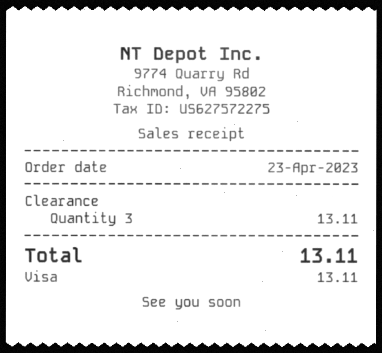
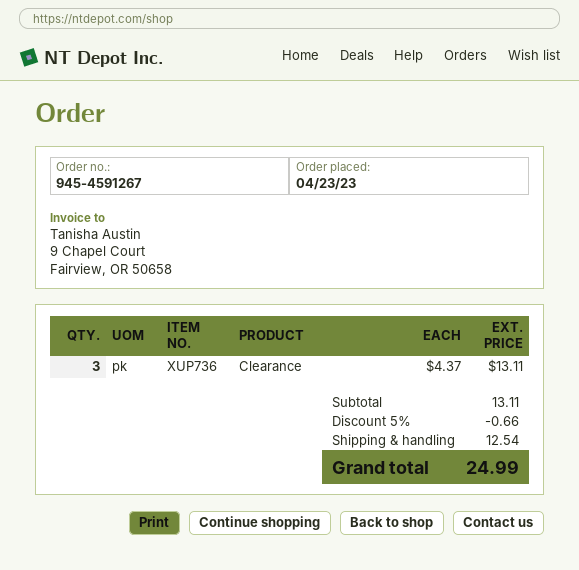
discount: none -> 5% = 0.66
shipping: none -> 12.54
total: 13.11 -> 24.99

